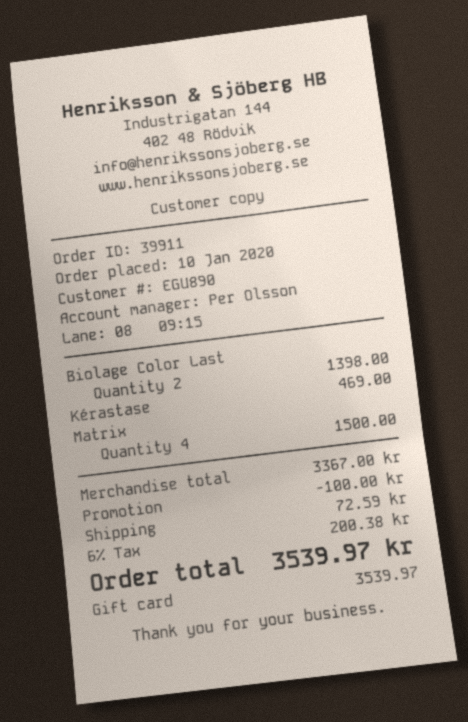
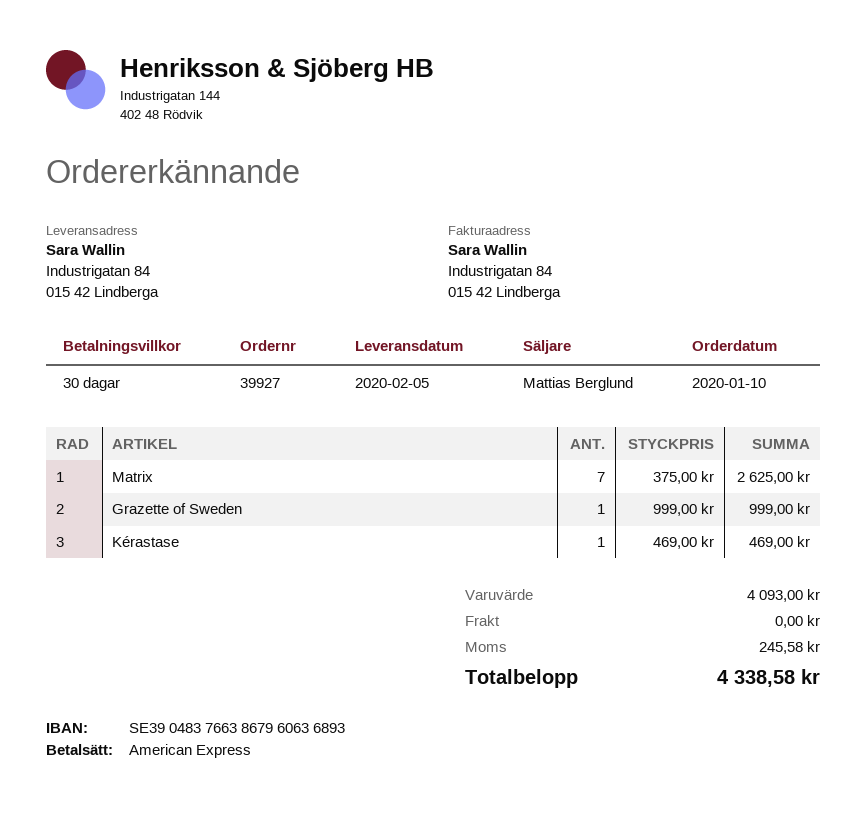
order number: 39911 -> 39927
sales rep: Per Olsson -> Mattias Berglund
payment method: gift card -> American Express
Biolage Color Last: 2 for 1398.00 -> none
Matrix: 4 for 1500.00 -> 7 for 2625.00
Grazette of Sweden: none -> 1 for 999.00
subtotal: 3367.00 -> 4093.00
discount: 100.00 -> none
shipping: 72.59 -> 0.00
tax: 200.38 -> 245.58
total: 3539.97 -> 4338.58

